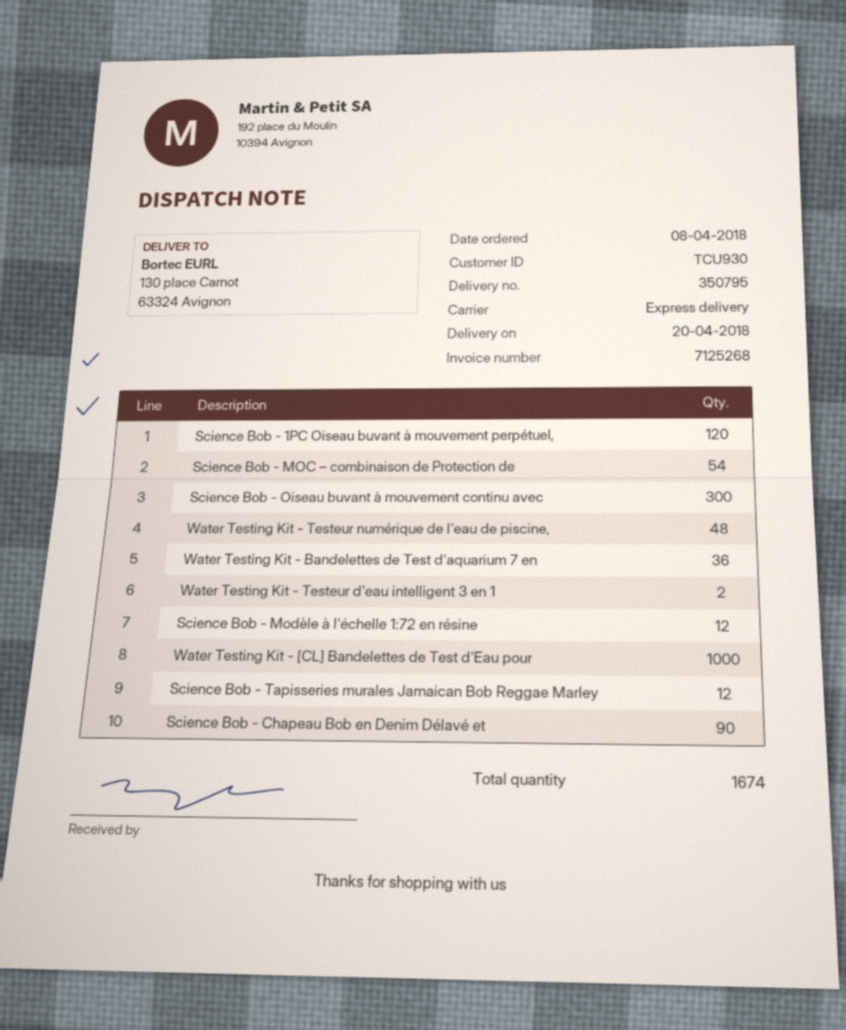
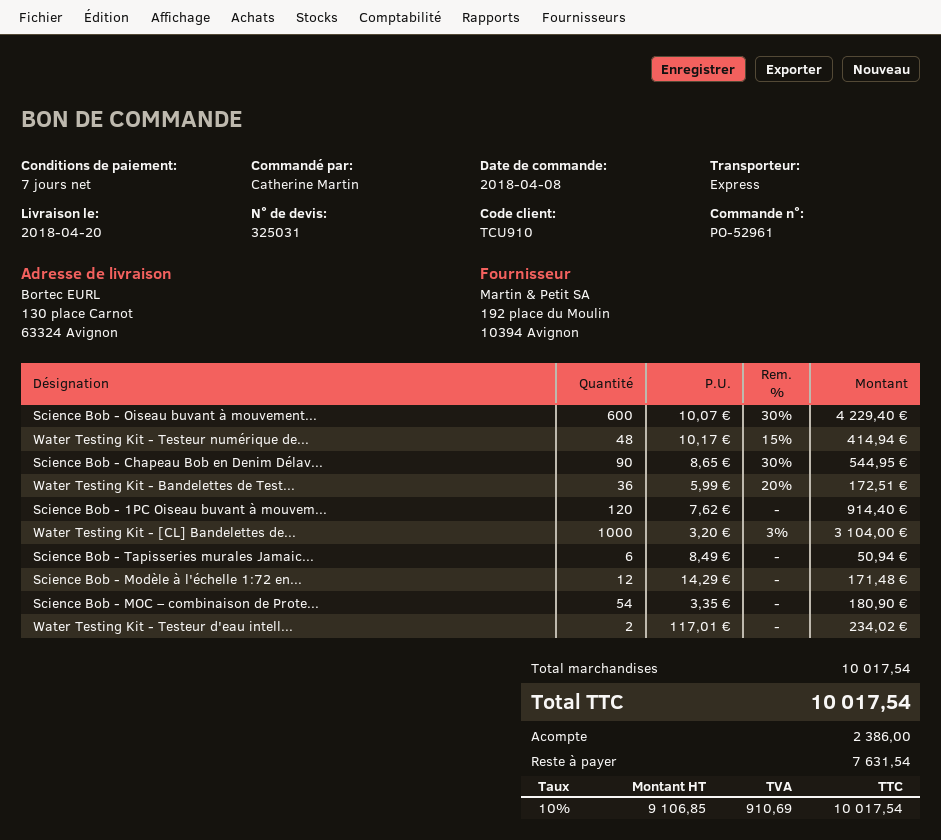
customer number: TCU930 -> TCU910
Science Bob - Oiseau buvant à mouvement continu avec: 300 -> 600
Science Bob - Tapisseries murales Jamaican Bob Reggae Marley: 12 -> 6

